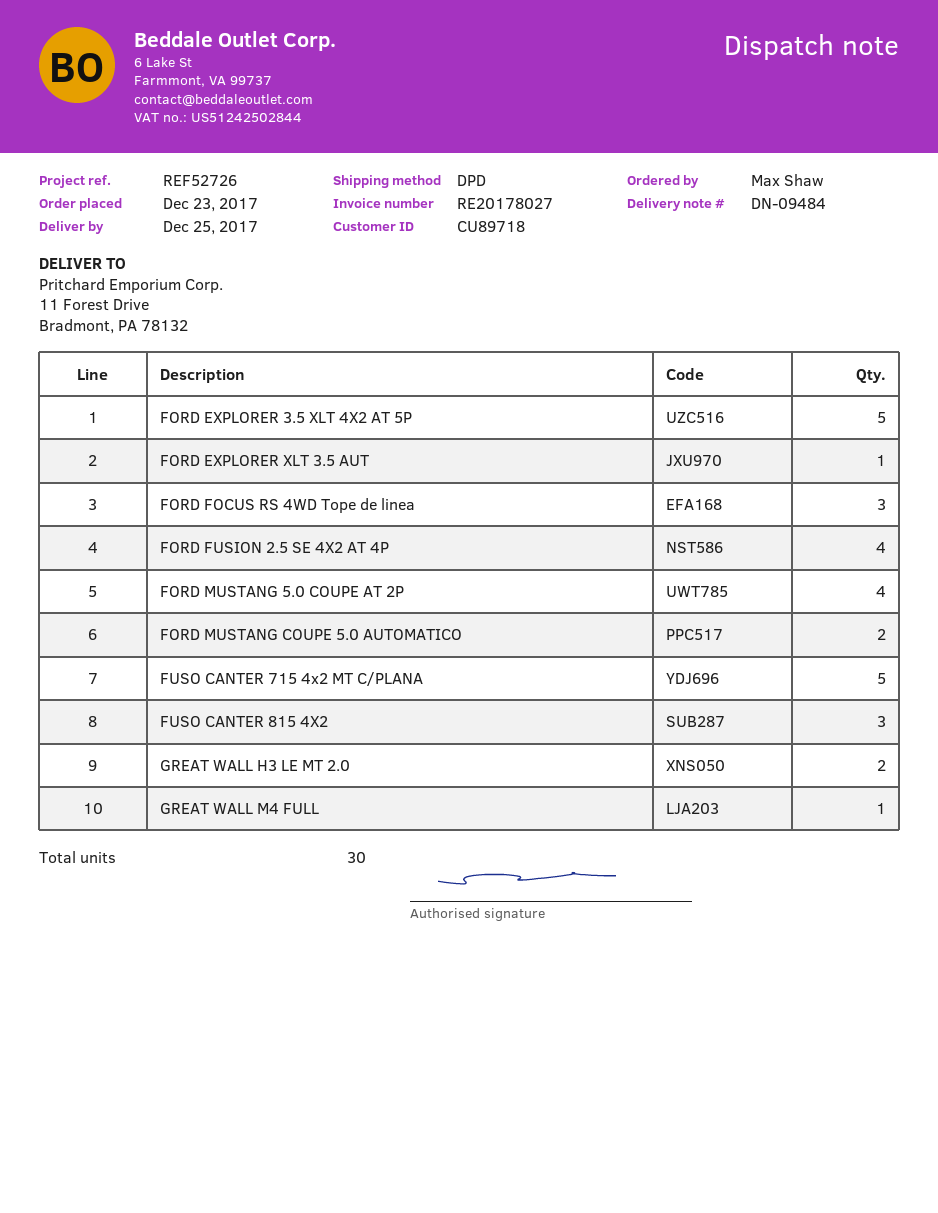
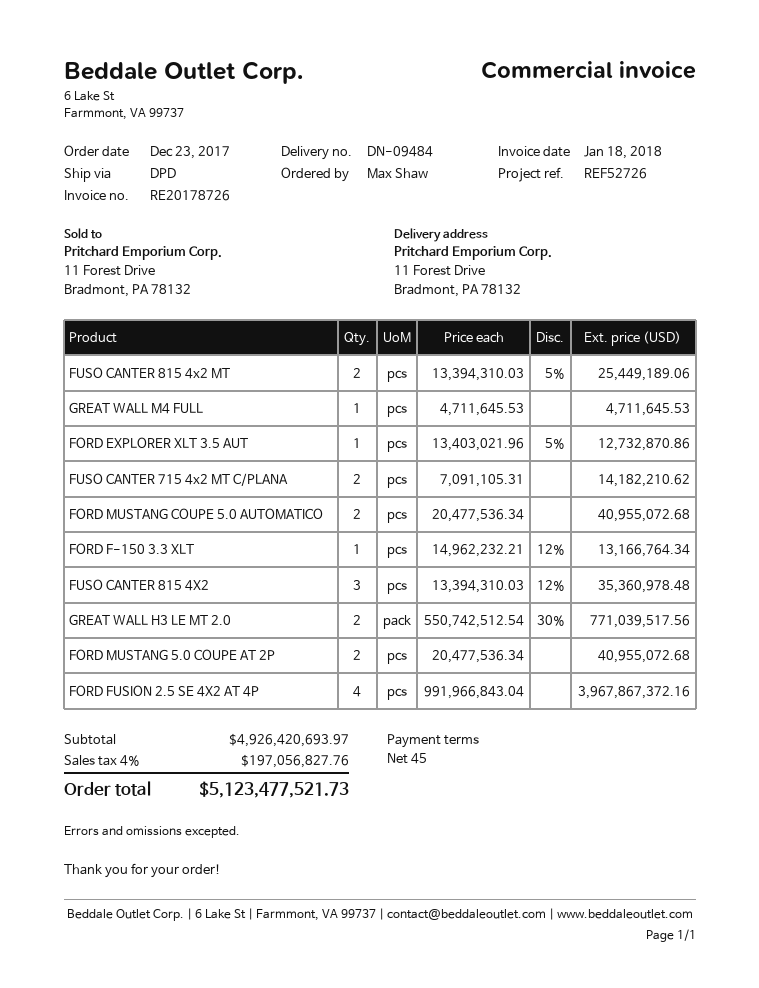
invoice number: RE20178027 -> RE20178726
FORD EXPLORER 3.5 XLT 4X2 AT 5P: 5 -> none
FORD FOCUS RS 4WD Tope de linea: 3 -> none
FORD MUSTANG 5.0 COUPE AT 2P: 4 -> 2
FUSO CANTER 715 4x2 MT C/PLANA: 5 -> 2
FUSO CANTER 815 4x2 MT: none -> 2
FORD F-150 3.3 XLT: none -> 1

